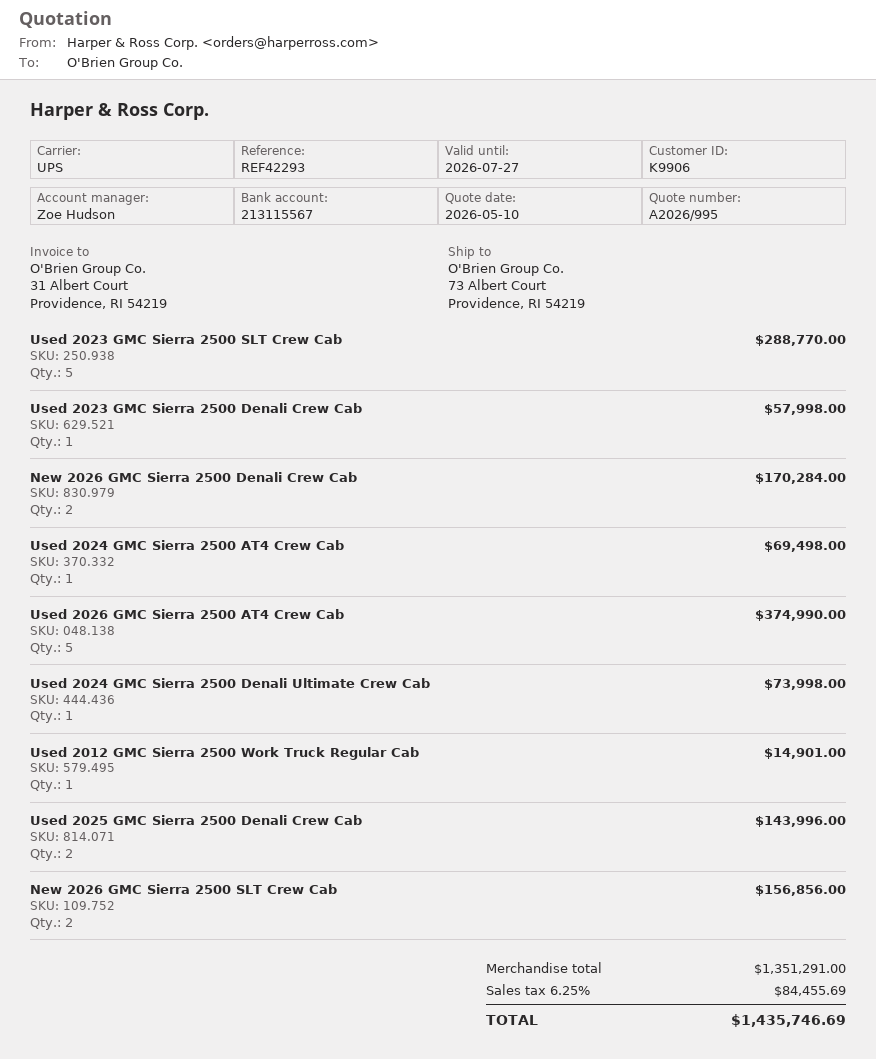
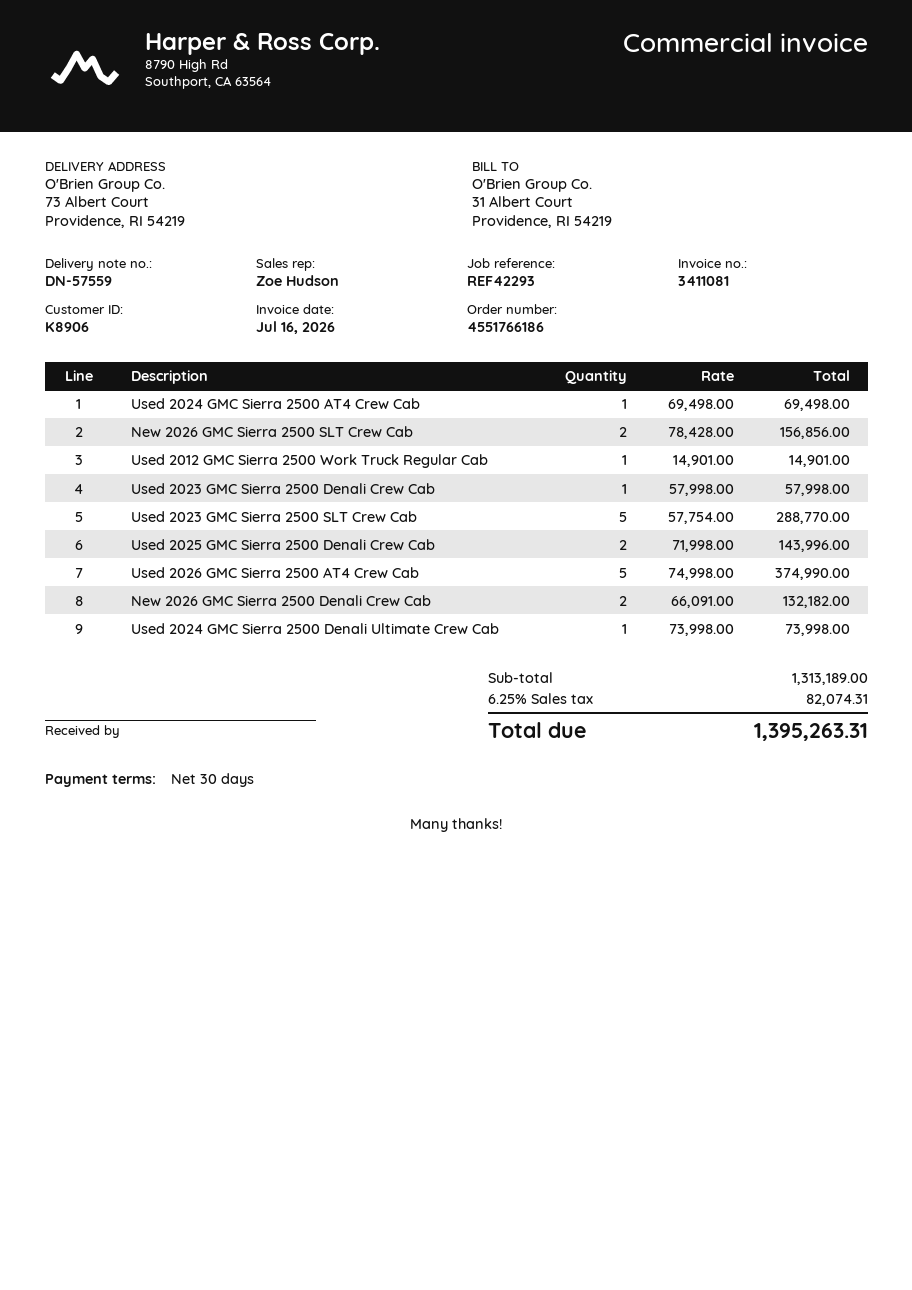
customer number: K9906 -> K8906
New 2026 GMC Sierra 2500 Denali Crew Cab: 2 for 170284.00 -> 2 for 132182.00
subtotal: 1351291.00 -> 1313189.00
tax: 6.25% = 84455.69 -> 6.25% = 82074.31
total: 1435746.69 -> 1395263.31

